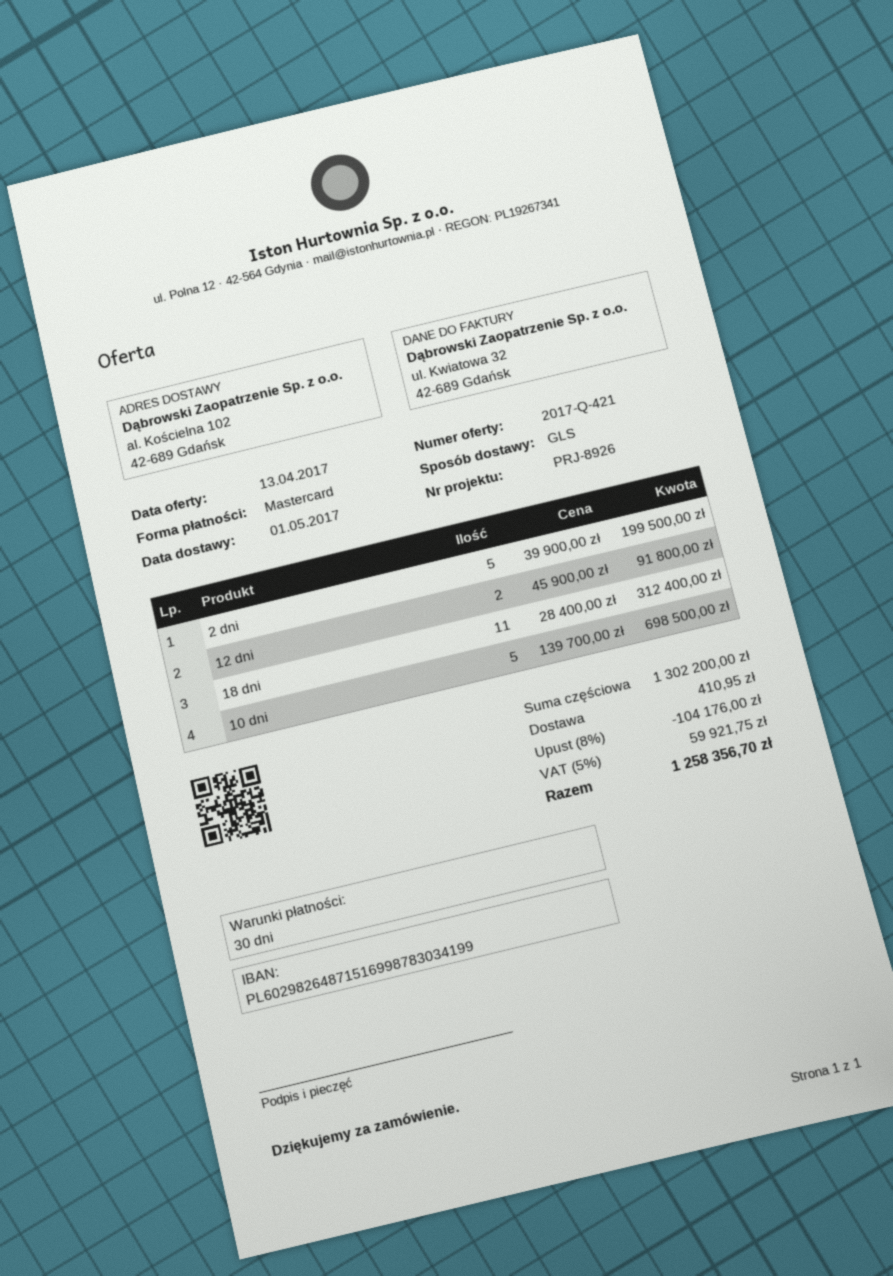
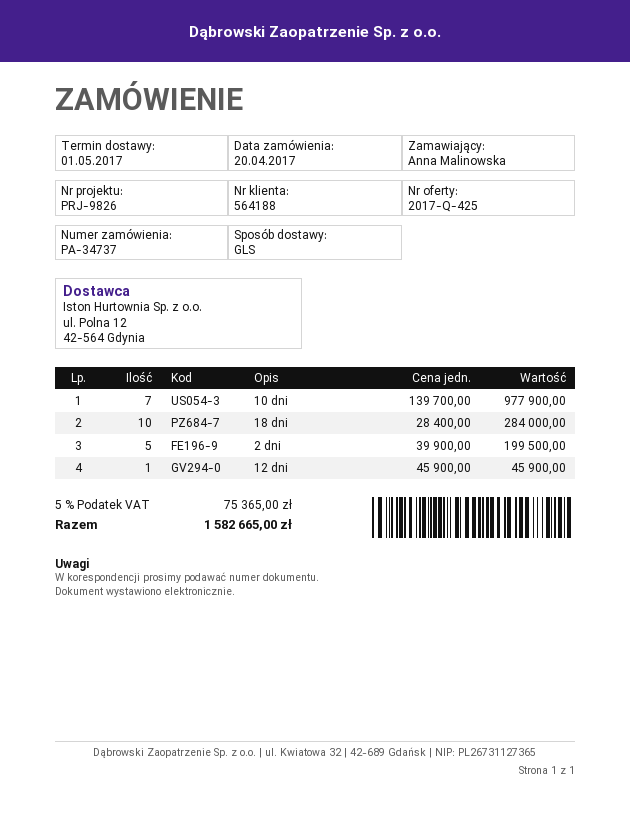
quote number: 2017-Q-421 -> 2017-Q-425
reference: PRJ-8926 -> PRJ-9826
12 dni: 2 x 45900.00 = 91800.00 -> 1 x 45900.00 = 45900.00
18 dni: 11 x 28400.00 = 312400.00 -> 10 x 28400.00 = 284000.00
10 dni: 5 x 139700.00 = 698500.00 -> 7 x 139700.00 = 977900.00
discount: 8% = 104176.00 -> none
shipping: 410.95 -> none
tax: 5% = 59921.75 -> 5% = 75365.00
total: 1258356.70 -> 1582665.00

